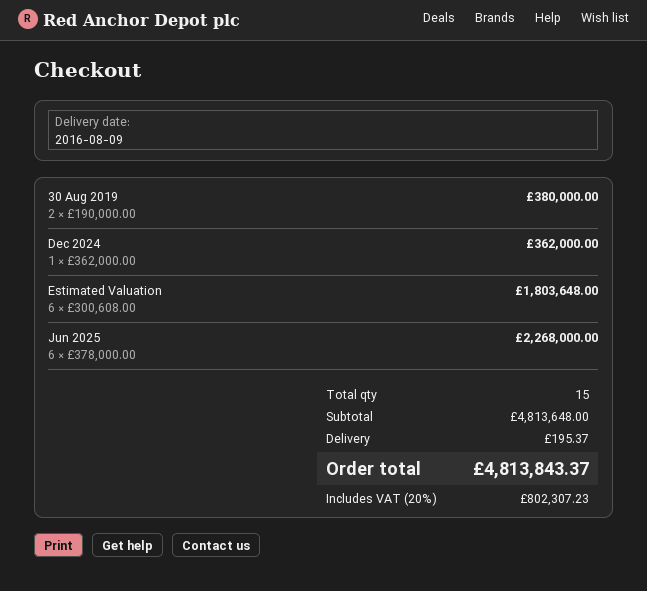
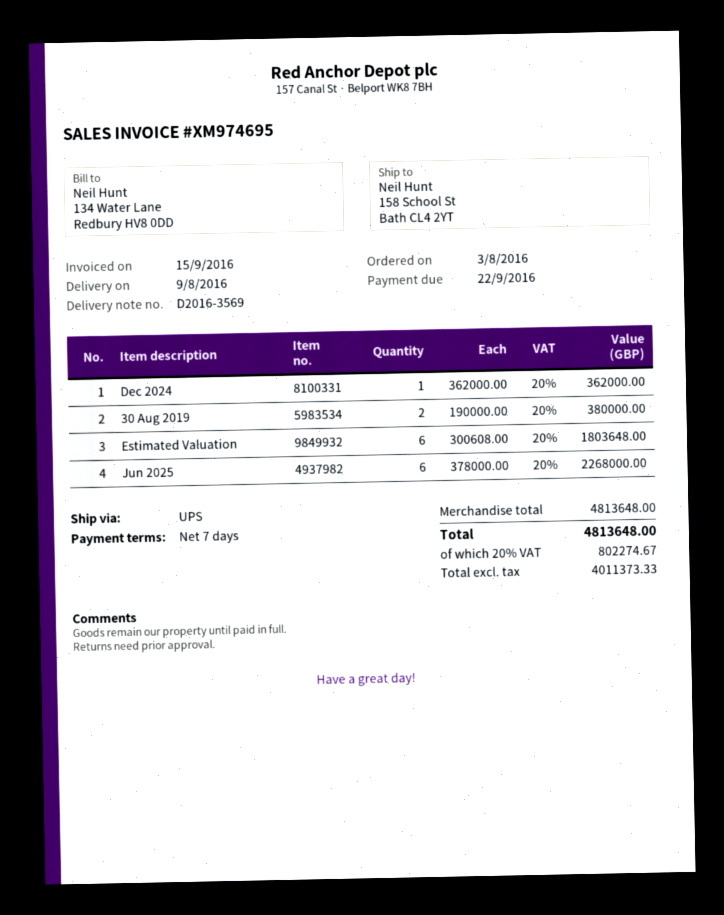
shipping: 195.37 -> none
tax: 20% = 802307.23 -> 20% = 802274.67
total: 4813843.37 -> 4813648.00

